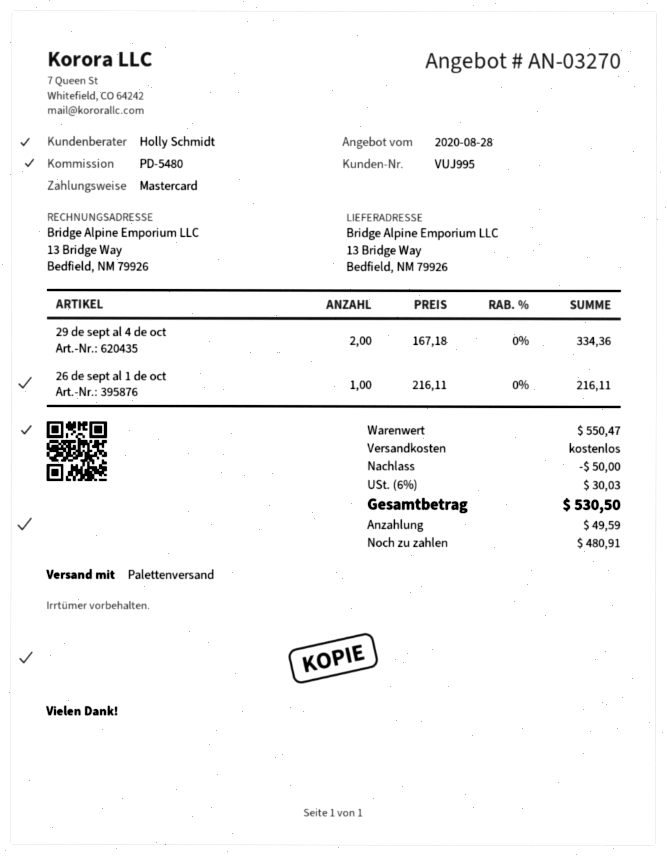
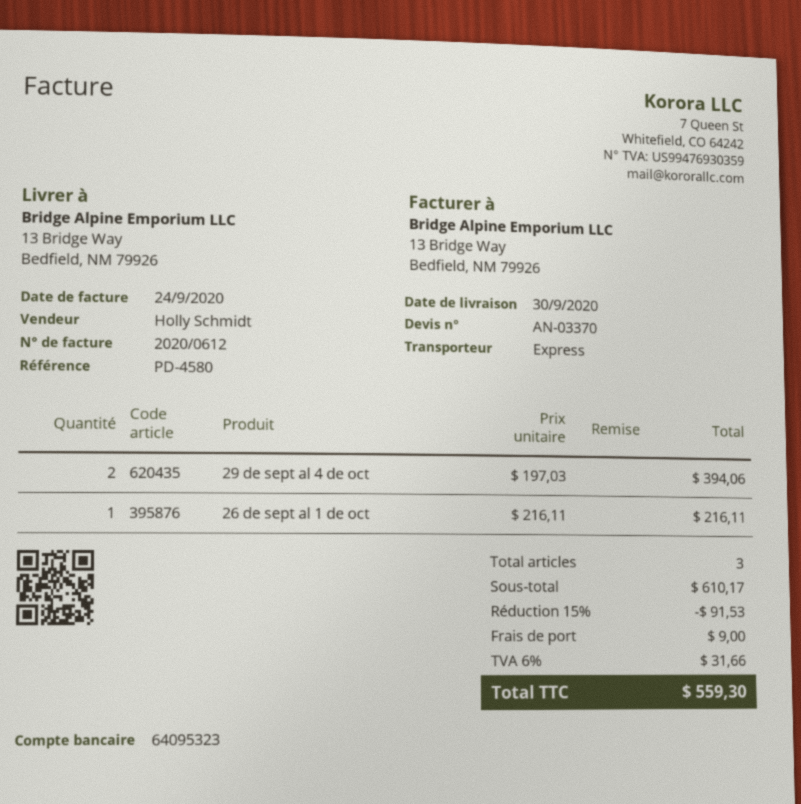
quote number: AN-03270 -> AN-03370
reference: PD-5480 -> PD-4580
shipping method: pallet freight -> express
29 de sept al 4 de oct: 2 x 167.18 = 334.36 -> 2 x 197.03 = 394.06
subtotal: 550.47 -> 610.17
discount: 50.00 -> 91.53
shipping: 0.00 -> 9.00
tax: 6% = 30.03 -> 6% = 31.66
total: 530.50 -> 559.30

